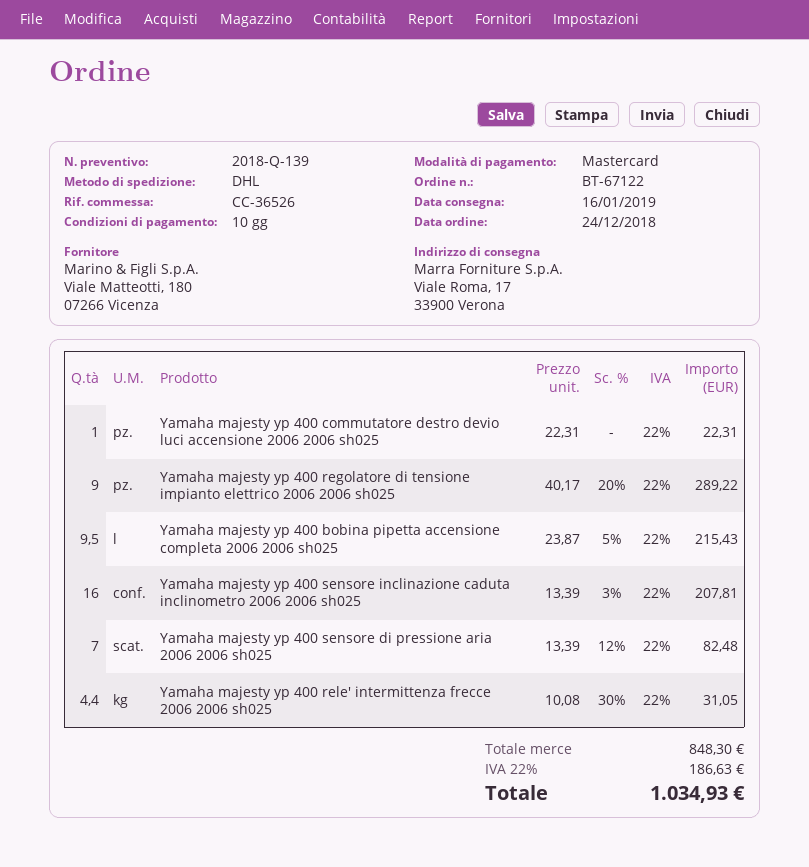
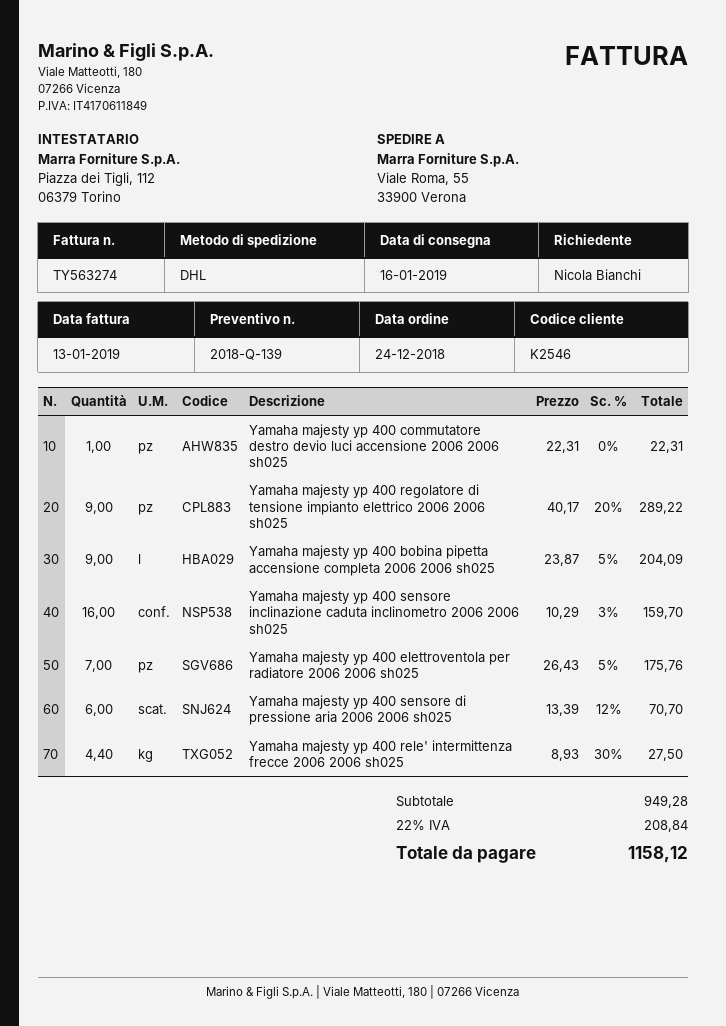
ship to: Viale Roma, 17, 33900 Verona -> Viale Roma, 55, 33900 Verona
Yamaha majesty yp 400 bobina pipetta accensione completa 2006 2006 sh025: 9.5 x 23.87 - 5% = 215.43 -> 9 x 23.87 - 5% = 204.09
Yamaha majesty yp 400 sensore inclinazione caduta inclinometro 2006 2006 sh025: 16 x 13.39 - 3% = 207.81 -> 16 x 10.29 - 3% = 159.70
Yamaha majesty yp 400 sensore di pressione aria 2006 2006 sh025: 7 x 13.39 - 12% = 82.48 -> 6 x 13.39 - 12% = 70.70
Yamaha majesty yp 400 rele' intermittenza frecce 2006 2006 sh025: 4.4 x 10.08 - 30% = 31.05 -> 4.4 x 8.93 - 30% = 27.50
Yamaha majesty yp 400 elettroventola per radiatore 2006 2006 sh025: none -> 7 x 26.43 - 5% = 175.76
subtotal: 848.30 -> 949.28
tax: 22% = 186.63 -> 22% = 208.84
total: 1034.93 -> 1158.12

